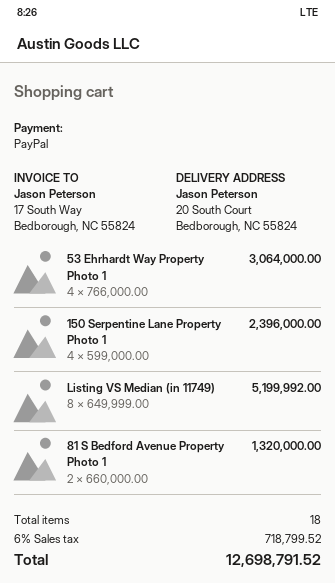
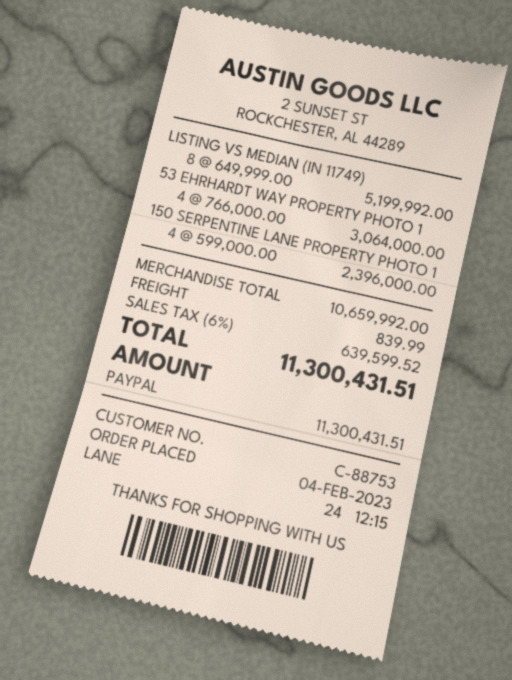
81 S Bedford Avenue Property Photo 1: 2 x 660000.00 = 1320000.00 -> none
shipping: none -> 839.99
tax: 6% = 718799.52 -> 6% = 639599.52
total: 12698791.52 -> 11300431.51

